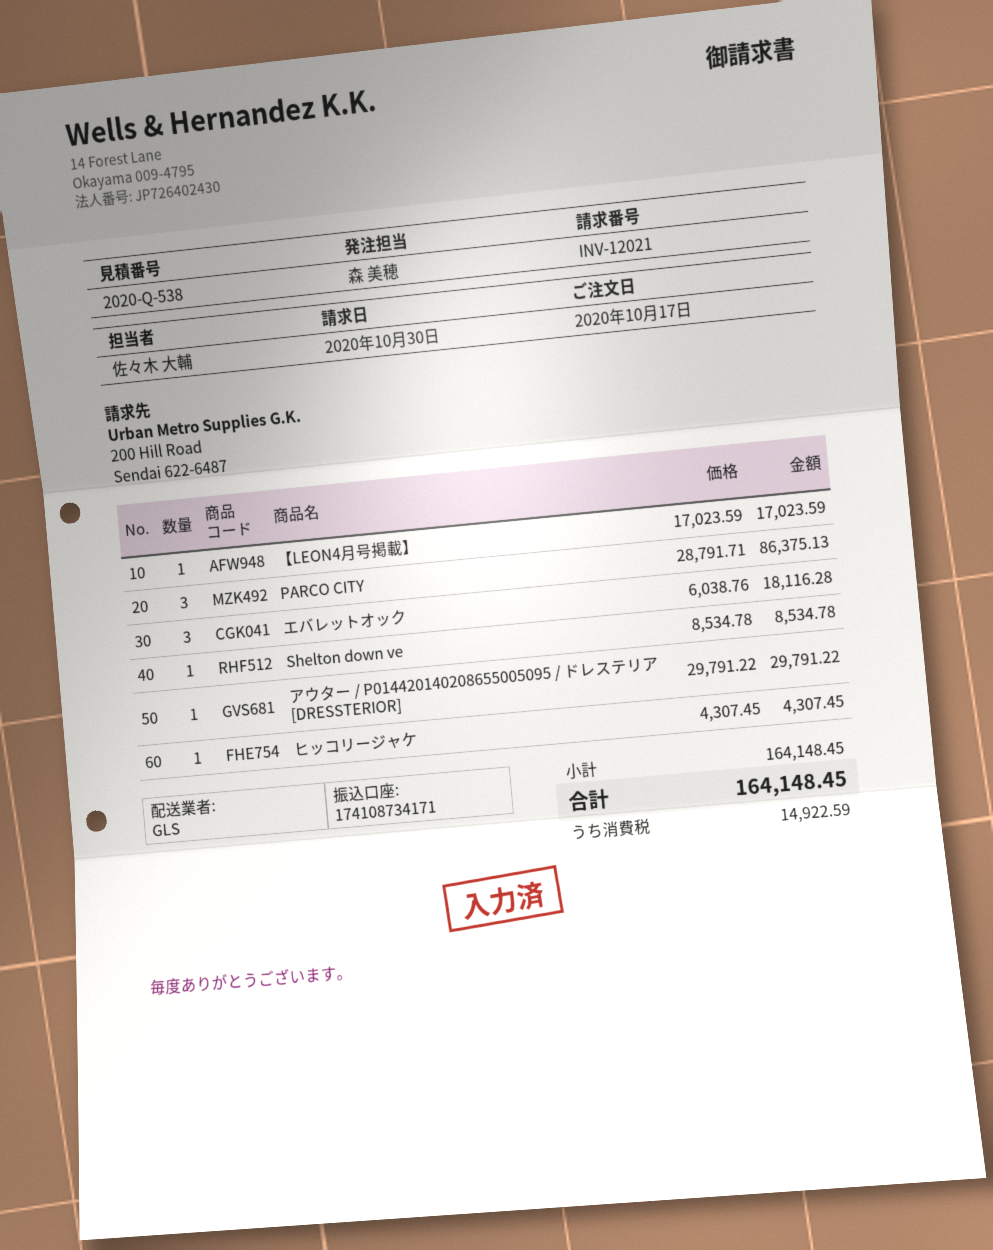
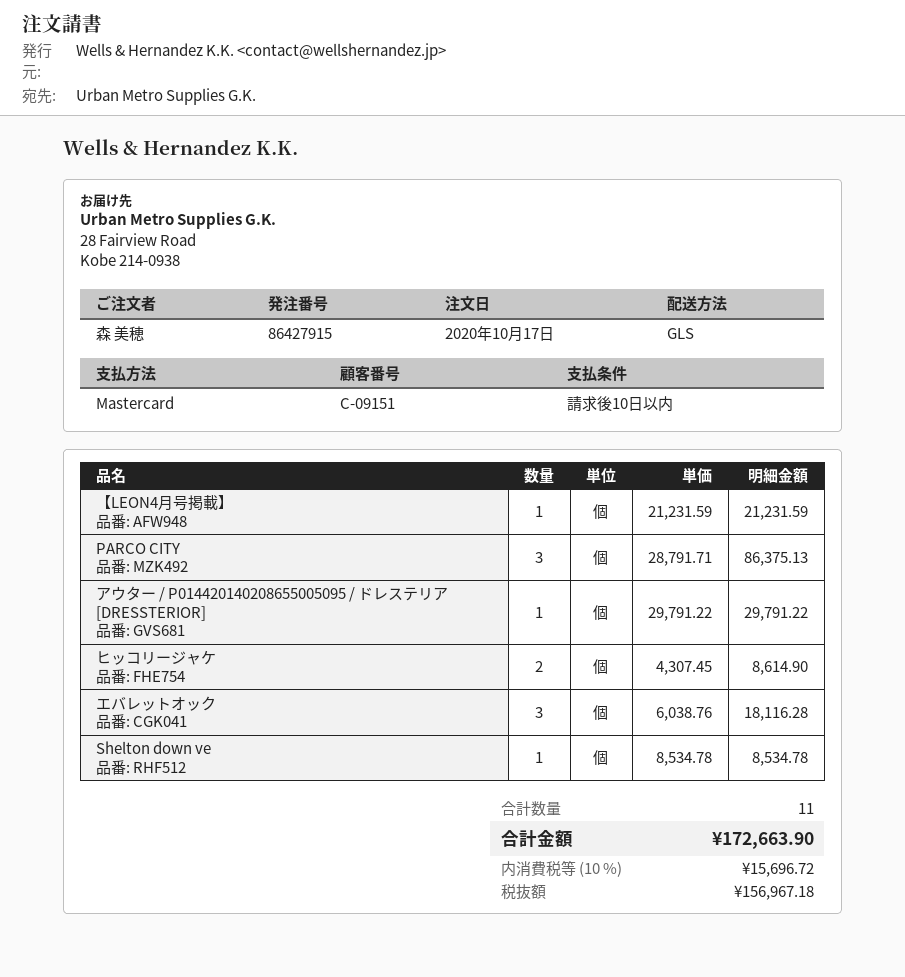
【LEON4月号掲載】: 1 x 17023.59 = 17023.59 -> 1 x 21231.59 = 21231.59
ヒッコリージャケ: 1 x 4307.45 = 4307.45 -> 2 x 4307.45 = 8614.90
tax: 14922.59 -> 15696.72
total: 164148.45 -> 172663.90

